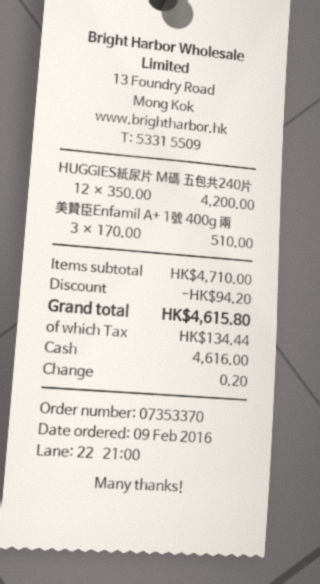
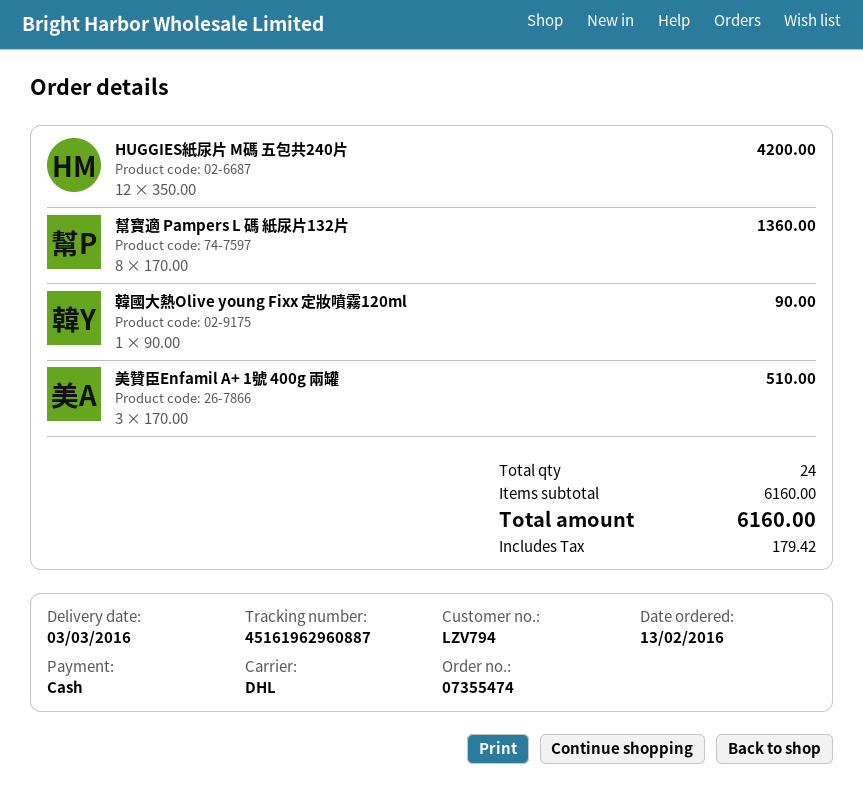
order number: 07353370 -> 07355474
order date: 2016-02-09 -> 2016-02-13
幫寶適 Pampers L 碼 紙尿片132片: none -> 8 x 170.00 = 1360.00
韓國大熱Olive young Fixx 定妝噴霧120ml: none -> 1 x 90.00 = 90.00
subtotal: 4710.00 -> 6160.00
discount: 94.20 -> none
tax: 134.44 -> 179.42
total: 4615.80 -> 6160.00

